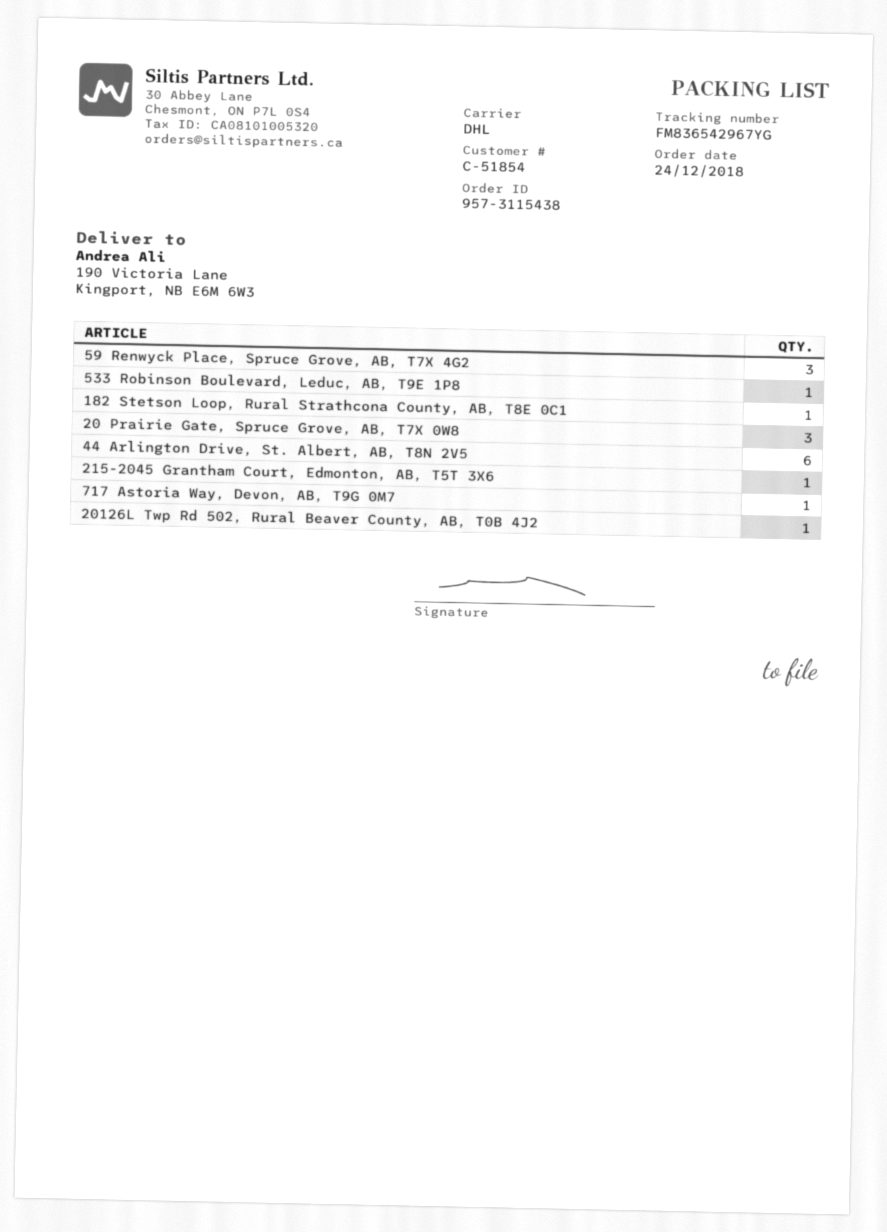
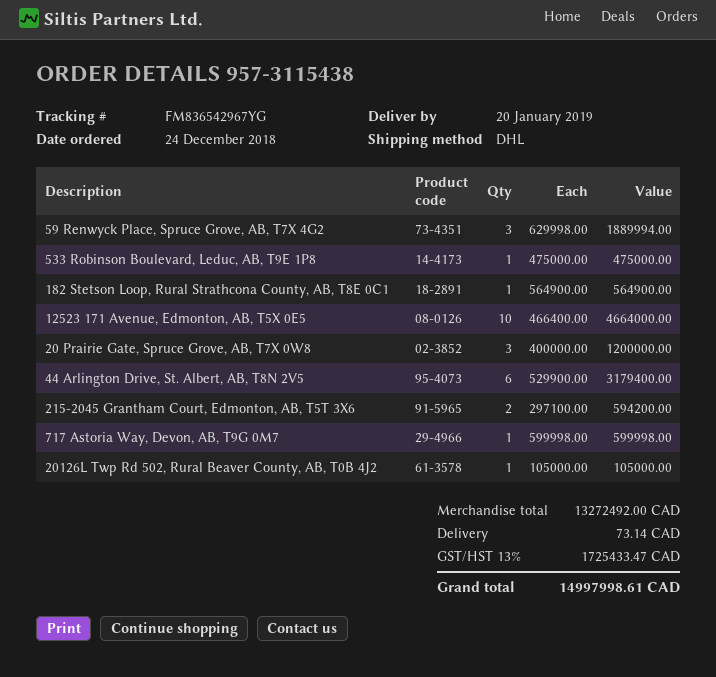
215-2045 Grantham Court, Edmonton, AB, T5T 3X6: 1 -> 2
12523 171 Avenue, Edmonton, AB, T5X 0E5: none -> 10

